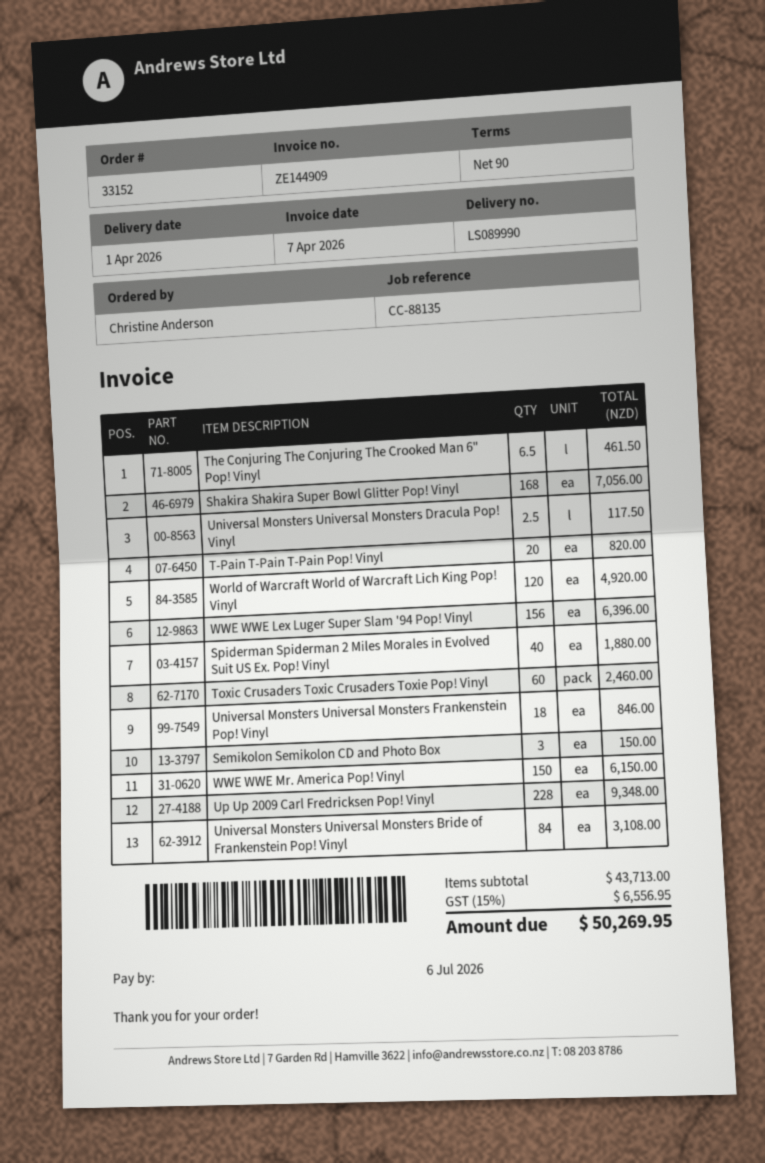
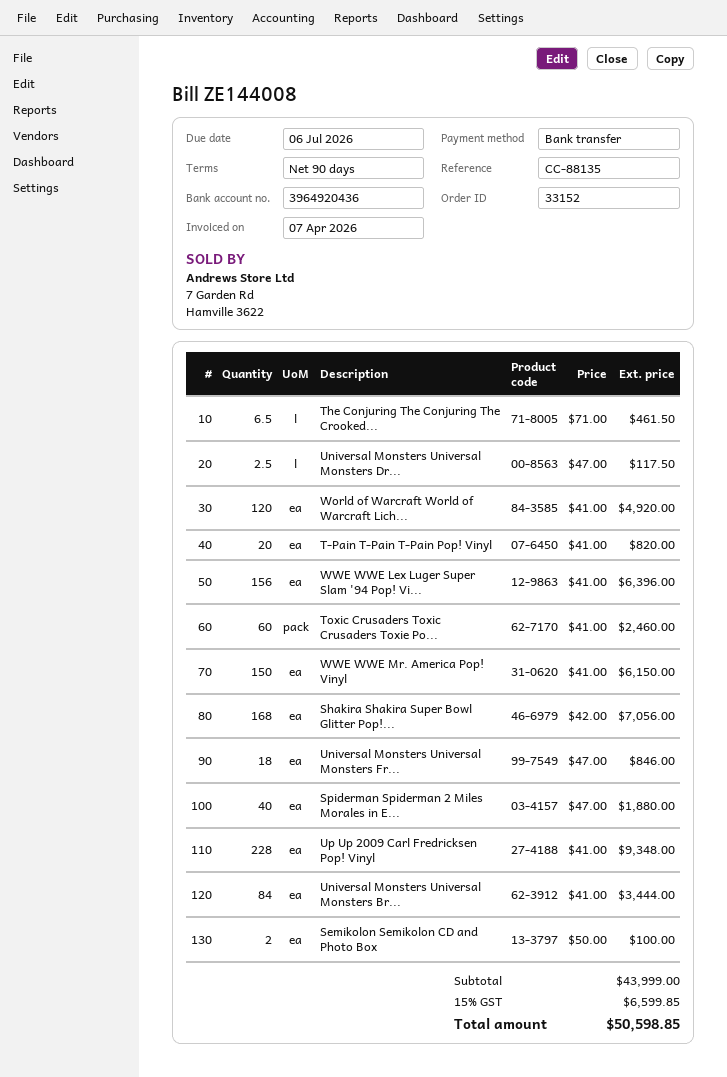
invoice number: ZE144909 -> ZE144008
Semikolon Semikolon CD and Photo Box: 3 for 150.00 -> 2 for 100.00
Universal Monsters Universal Monsters Bride of Frankenstein Pop! Vinyl: 84 for 3108.00 -> 84 for 3444.00
subtotal: 43713.00 -> 43999.00
tax: 15% = 6556.95 -> 15% = 6599.85
total: 50269.95 -> 50598.85

